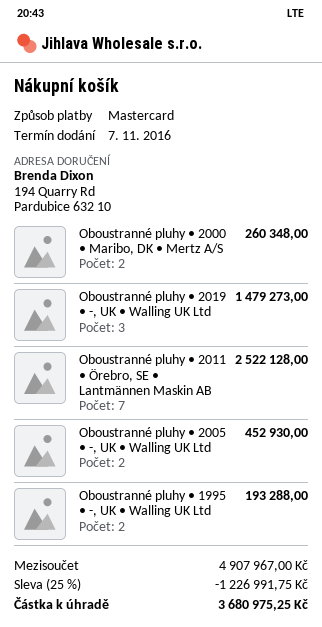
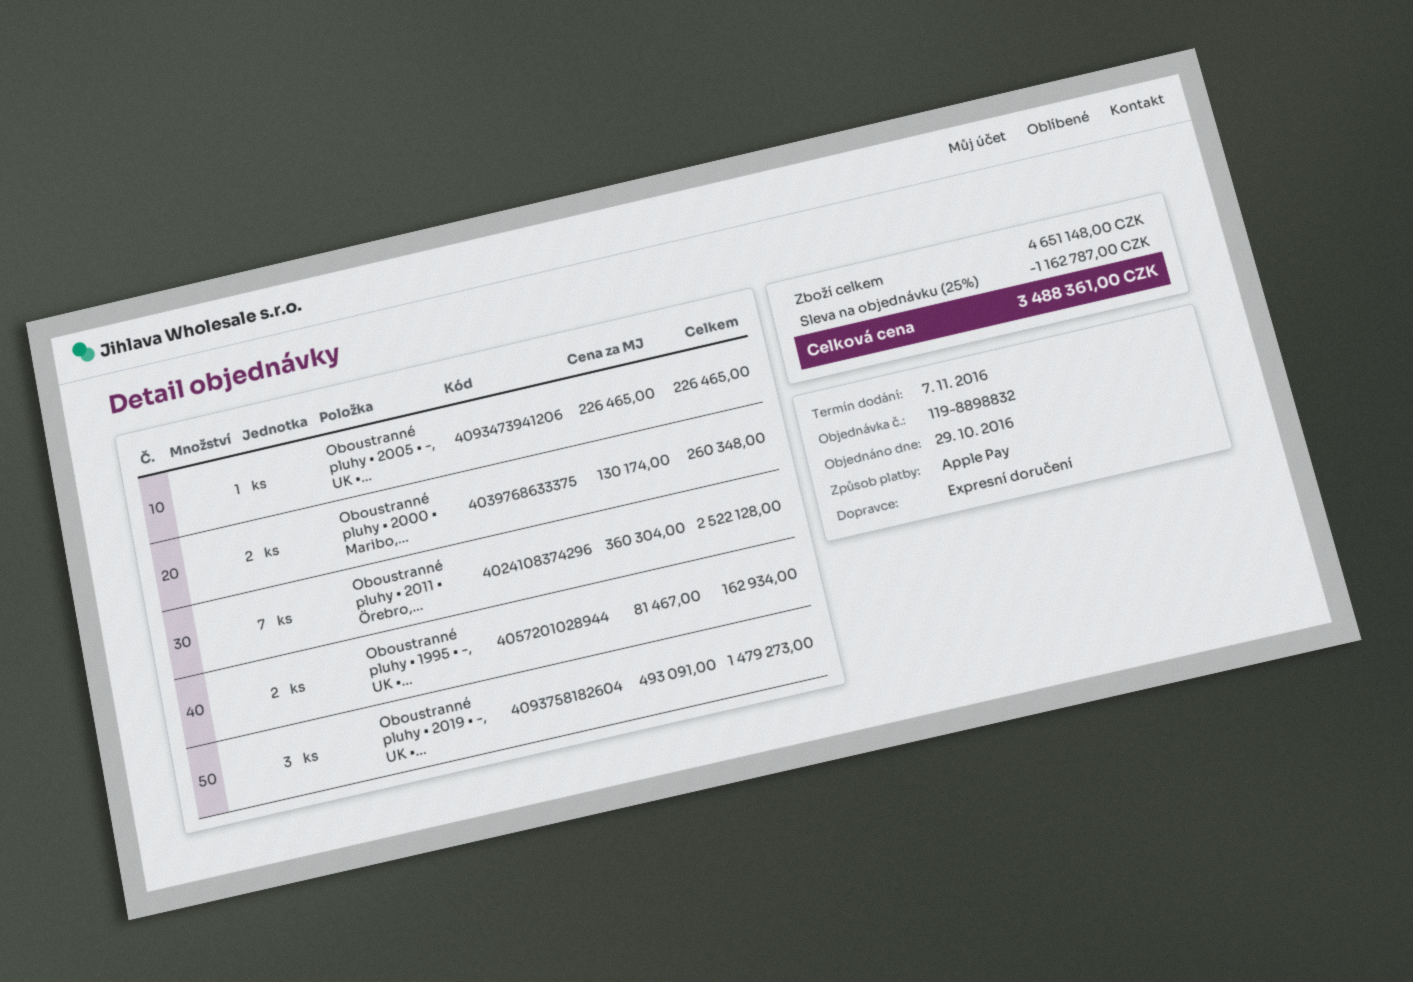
payment method: Mastercard -> Apple Pay
Oboustranné pluhy • 2005 • -, UK • Walling UK Ltd: 2 for 452930.00 -> 1 for 226465.00
Oboustranné pluhy • 1995 • -, UK • Walling UK Ltd: 2 for 193288.00 -> 2 for 162934.00
subtotal: 4907967.00 -> 4651148.00
discount: 25% = 1226991.75 -> 25% = 1162787.00
total: 3680975.25 -> 3488361.00

